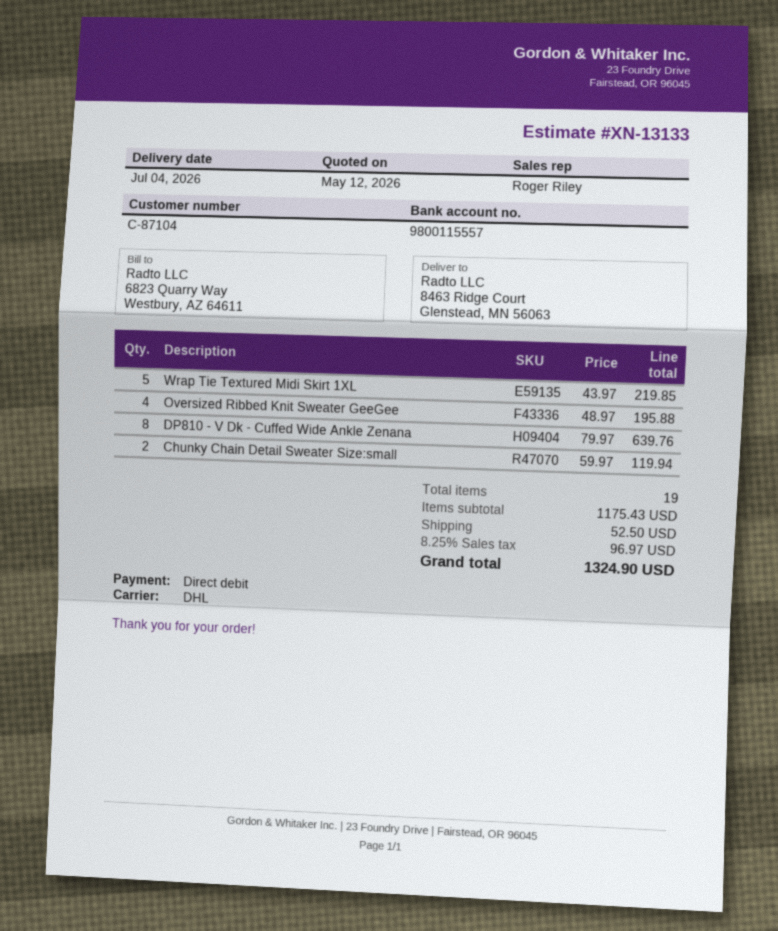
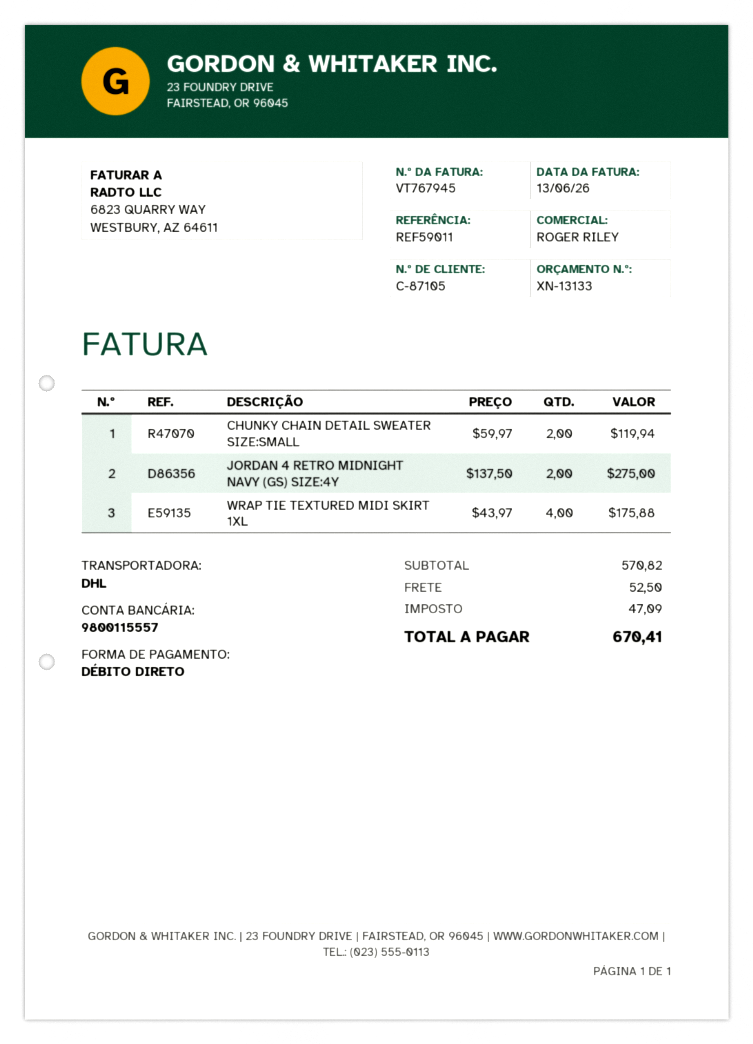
customer number: C-87104 -> C-87105
Wrap Tie Textured Midi Skirt 1XL: 5 x 43.97 = 219.85 -> 4 x 43.97 = 175.88
Oversized Ribbed Knit Sweater GeeGee: 4 x 48.97 = 195.88 -> none
DP810 - V Dk - Cuffed Wide Ankle Zenana: 8 x 79.97 = 639.76 -> none
JORDAN 4 RETRO MIDNIGHT NAVY (GS) SIZE:4Y: none -> 2 x 137.50 = 275.00
subtotal: 1175.43 -> 570.82
tax: 96.97 -> 47.09
total: 1324.90 -> 670.41

